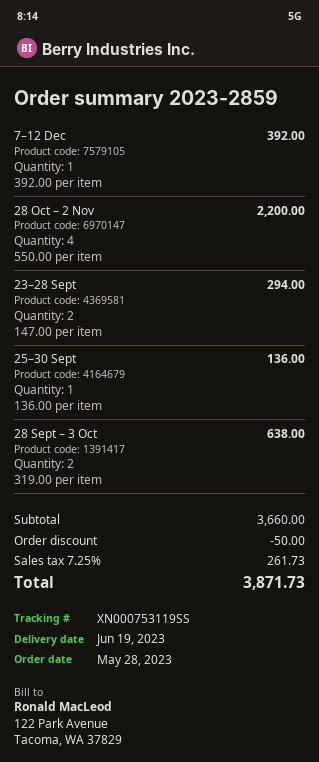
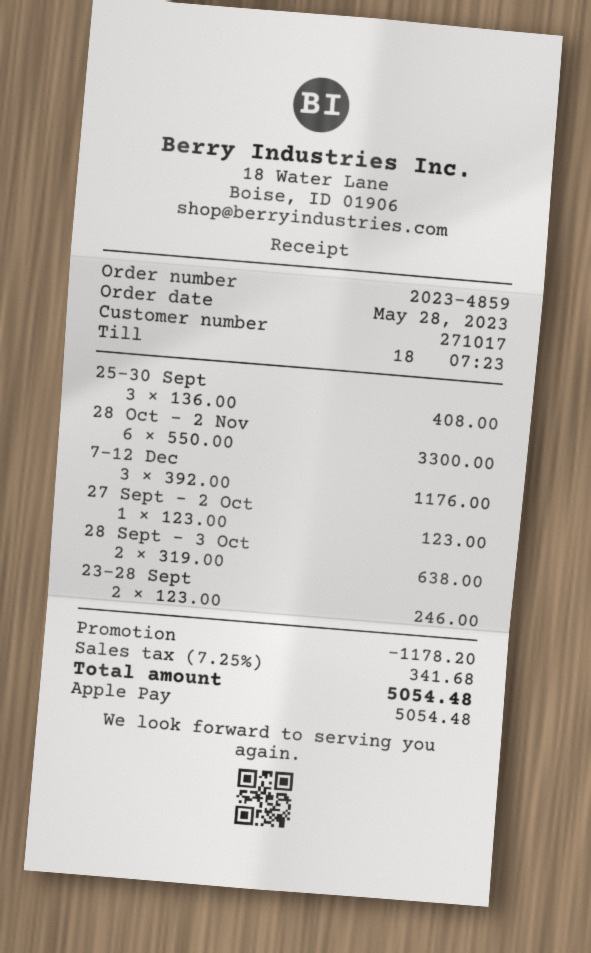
order number: 2023-2859 -> 2023-4859
7–12 Dec: 1 x 392.00 = 392.00 -> 3 x 392.00 = 1176.00
28 Oct – 2 Nov: 4 x 550.00 = 2200.00 -> 6 x 550.00 = 3300.00
23–28 Sept: 2 x 147.00 = 294.00 -> 2 x 123.00 = 246.00
25–30 Sept: 1 x 136.00 = 136.00 -> 3 x 136.00 = 408.00
27 Sept – 2 Oct: none -> 1 x 123.00 = 123.00
discount: 50.00 -> 1178.20
tax: 7.25% = 261.73 -> 7.25% = 341.68
total: 3871.73 -> 5054.48

